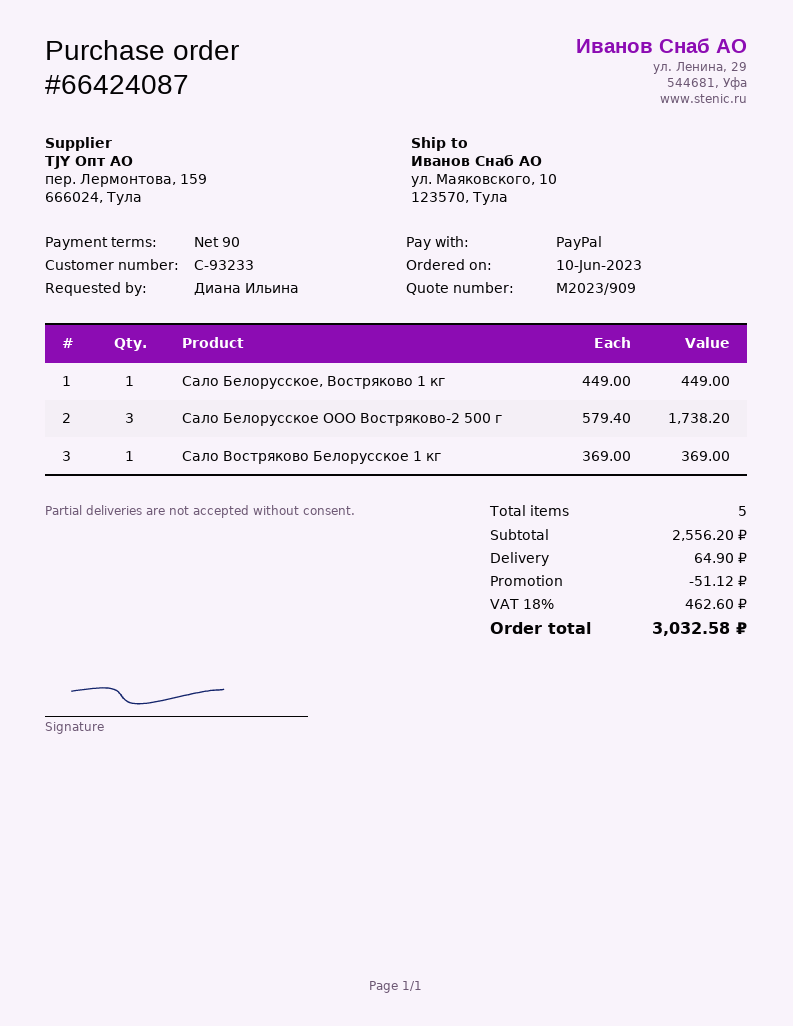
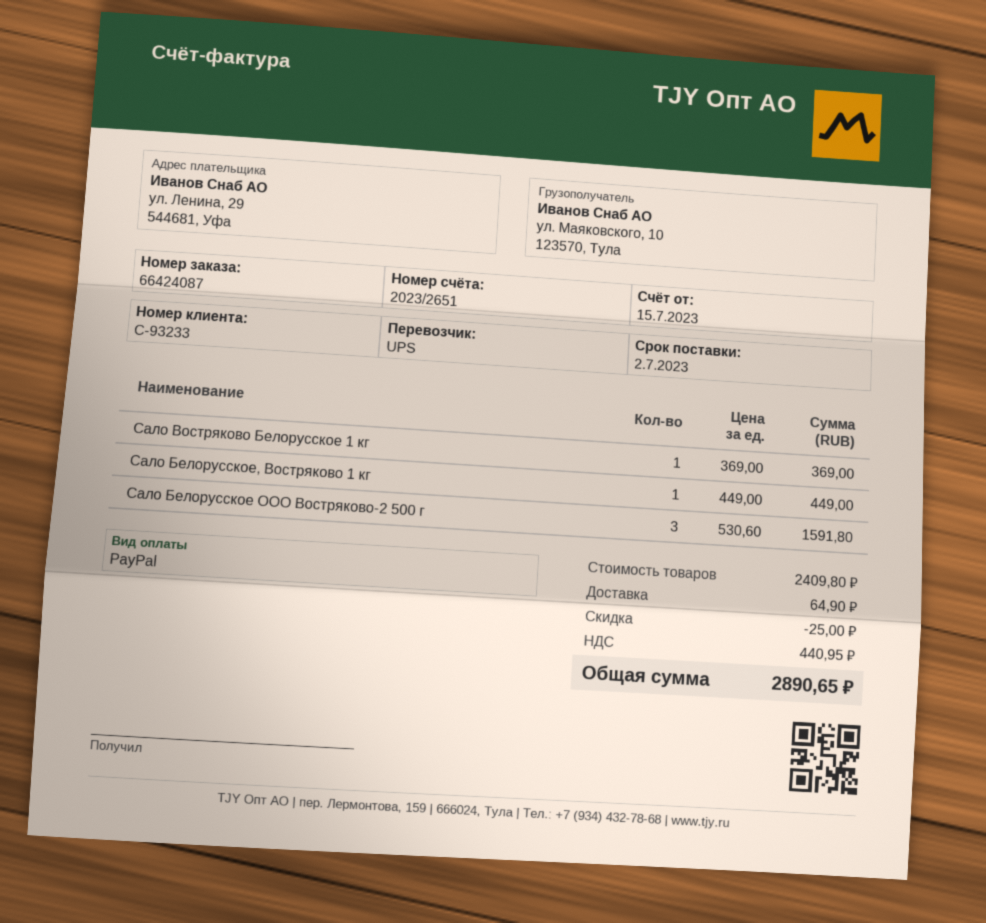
Сало Белорусское ООО Востряково-2 500 г: 3 x 579.40 = 1738.20 -> 3 x 530.60 = 1591.80
subtotal: 2556.20 -> 2409.80
discount: 51.12 -> 25.00
tax: 462.60 -> 440.95
total: 3032.58 -> 2890.65

